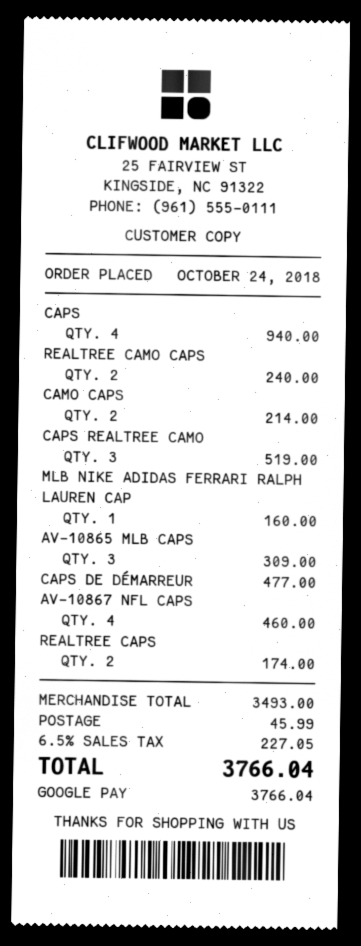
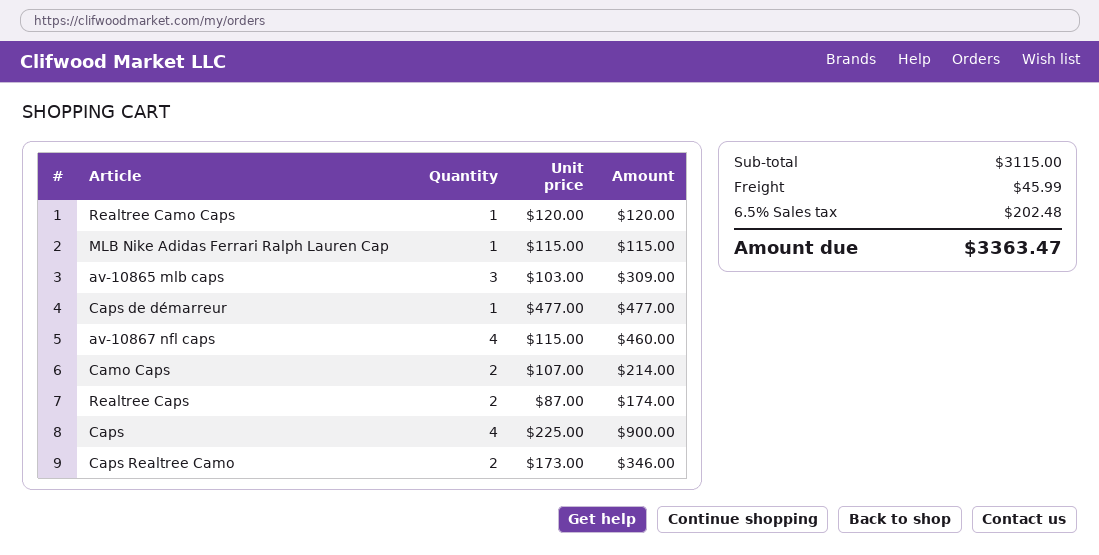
CAPS: 4 for 940.00 -> 4 for 900.00
REALTREE CAMO CAPS: 2 for 240.00 -> 1 for 120.00
CAPS REALTREE CAMO: 3 for 519.00 -> 2 for 346.00
MLB NIKE ADIDAS FERRARI RALPH LAUREN CAP: 1 for 160.00 -> 1 for 115.00
subtotal: 3493.00 -> 3115.00
tax: 6.5% = 227.05 -> 6.5% = 202.48
total: 3766.04 -> 3363.47

